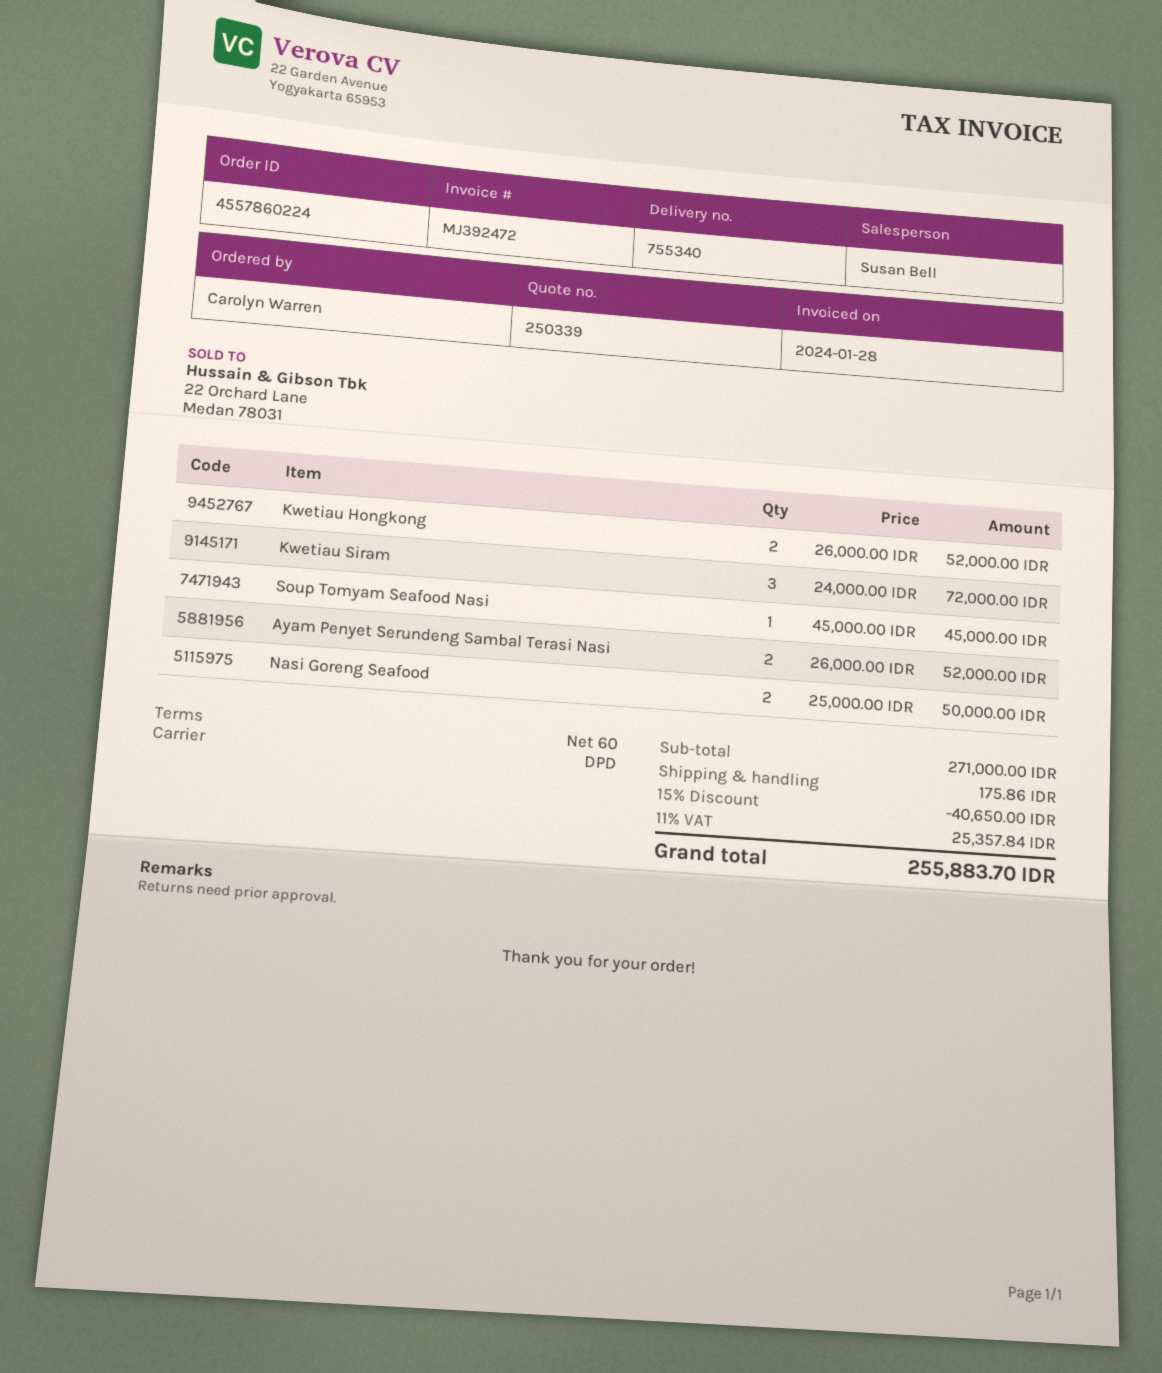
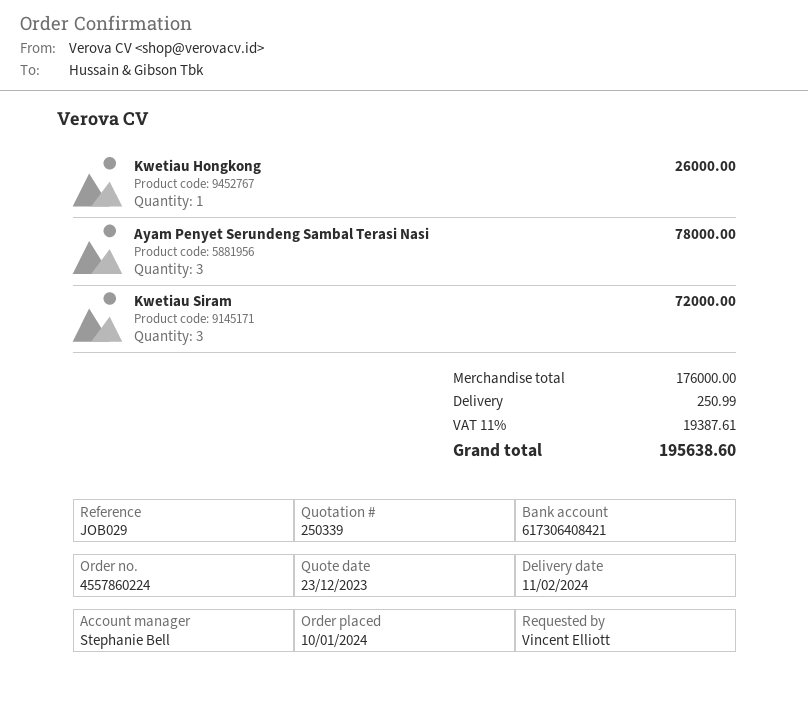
ordered by: Carolyn Warren -> Vincent Elliott
sales rep: Susan Bell -> Stephanie Bell
Kwetiau Hongkong: 2 for 52000.00 -> 1 for 26000.00
Soup Tomyam Seafood Nasi: 1 for 45000.00 -> none
Ayam Penyet Serundeng Sambal Terasi Nasi: 2 for 52000.00 -> 3 for 78000.00
Nasi Goreng Seafood: 2 for 50000.00 -> none
subtotal: 271000.00 -> 176000.00
discount: 15% = 40650.00 -> none
shipping: 175.86 -> 250.99
tax: 11% = 25357.84 -> 11% = 19387.61
total: 255883.70 -> 195638.60

